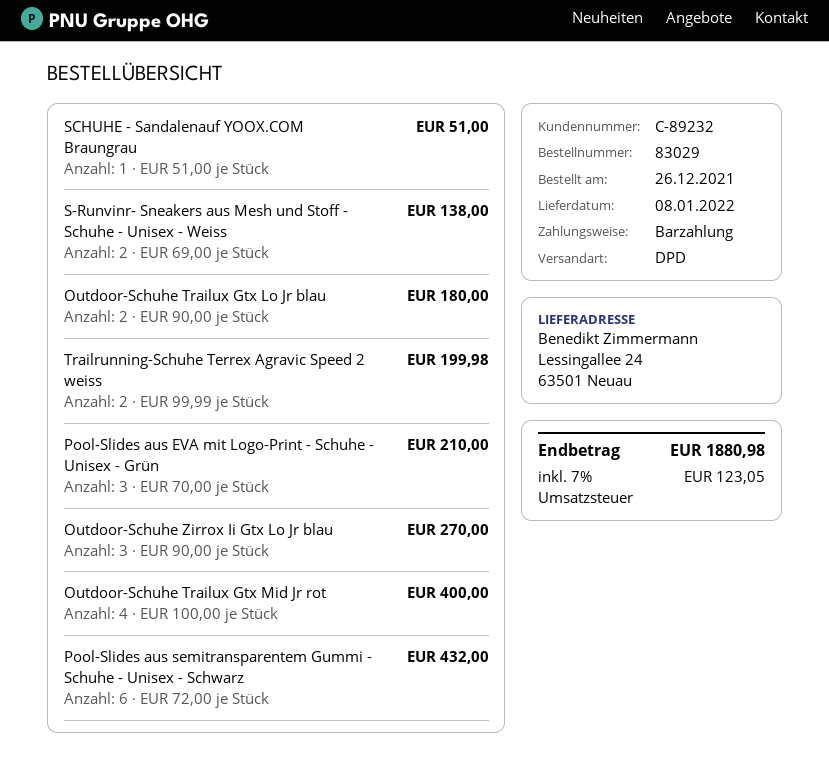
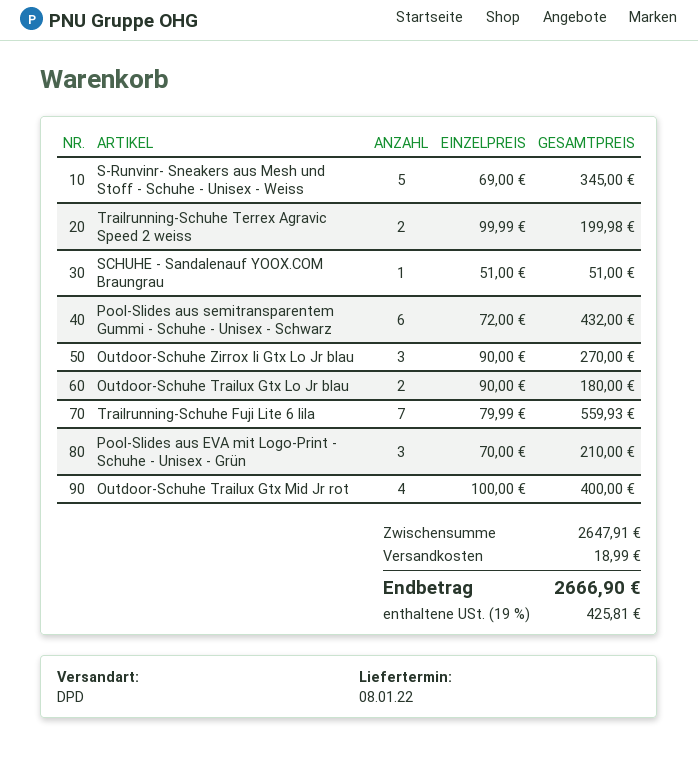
S-Runvinr- Sneakers aus Mesh und Stoff - Schuhe - Unisex - Weiss: 2 x 69.00 = 138.00 -> 5 x 69.00 = 345.00
Trailrunning-Schuhe Fuji Lite 6 lila: none -> 7 x 79.99 = 559.93
shipping: none -> 18.99
tax: 7% = 123.05 -> 19% = 425.81
total: 1880.98 -> 2666.90

